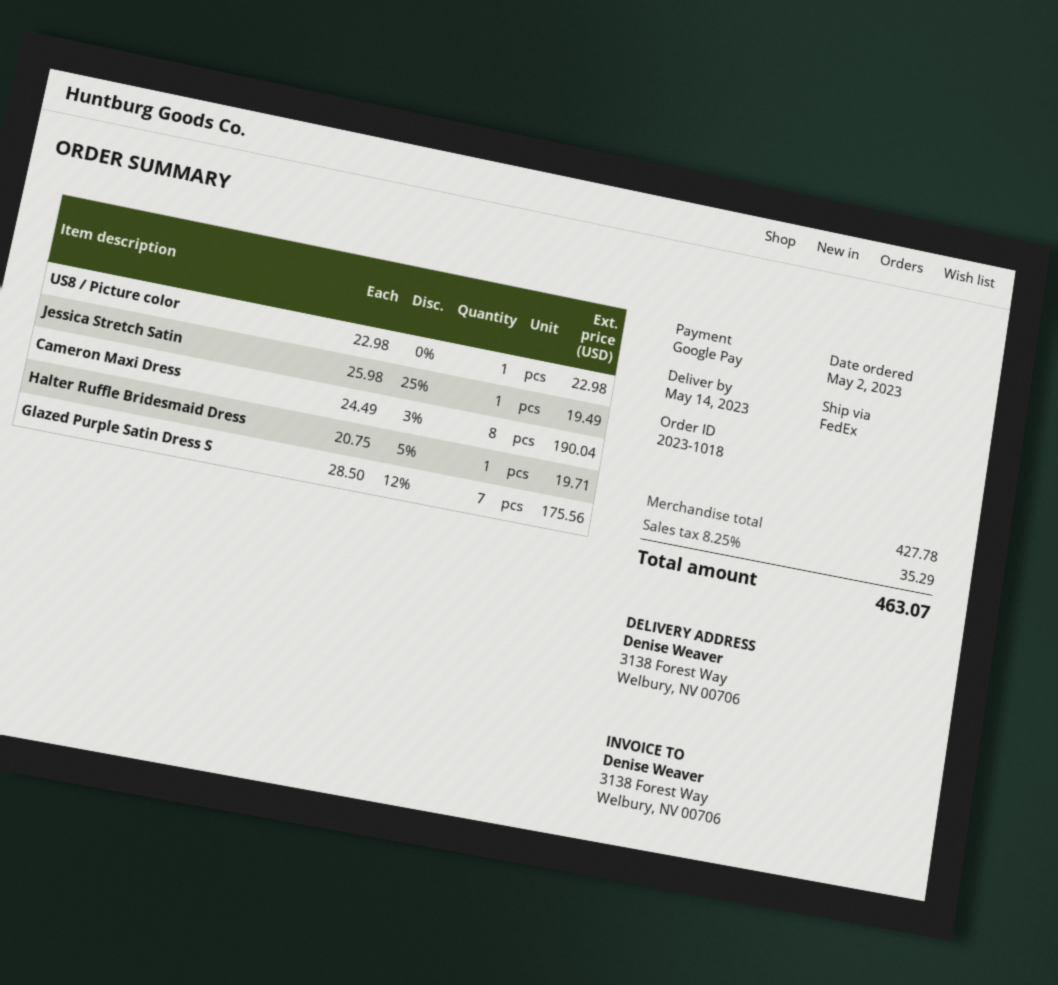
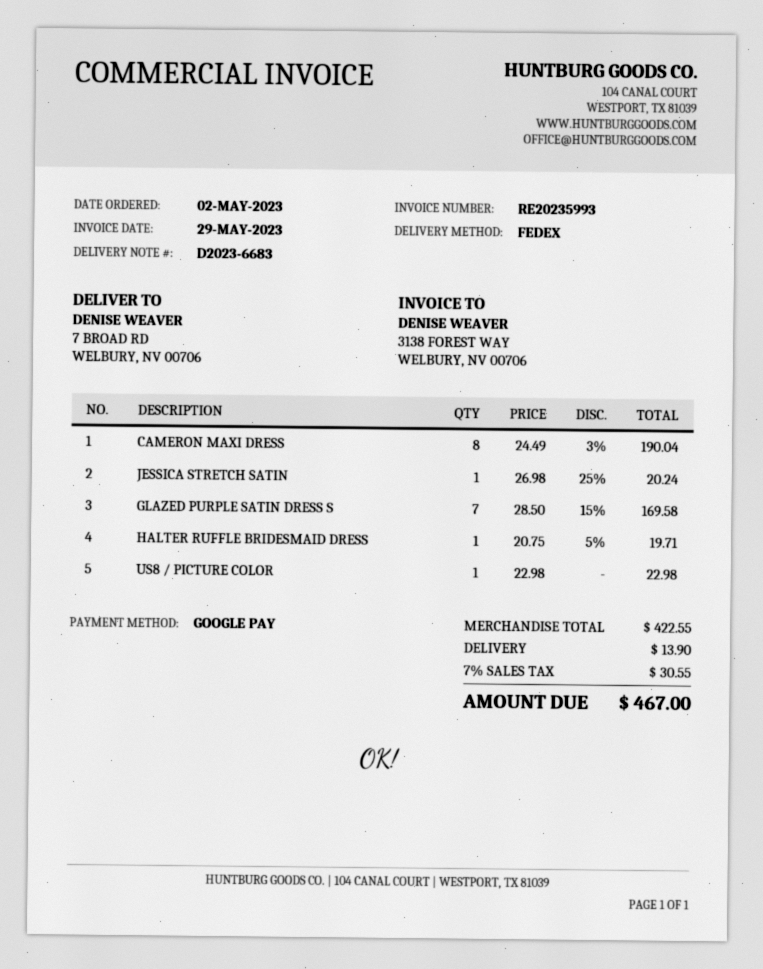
ship to: 3138 Forest Way, Welbury, NV 00706 -> 7 BROAD RD, WELBURY, NV 00706
Jessica Stretch Satin: 1 x 25.98 - 25% = 19.49 -> 1 x 26.98 - 25% = 20.24
Glazed Purple Satin Dress S: 7 x 28.50 - 12% = 175.56 -> 7 x 28.50 - 15% = 169.58
subtotal: 427.78 -> 422.55
shipping: none -> 13.90
tax: 8.25% = 35.29 -> 7% = 30.55
total: 463.07 -> 467.00

